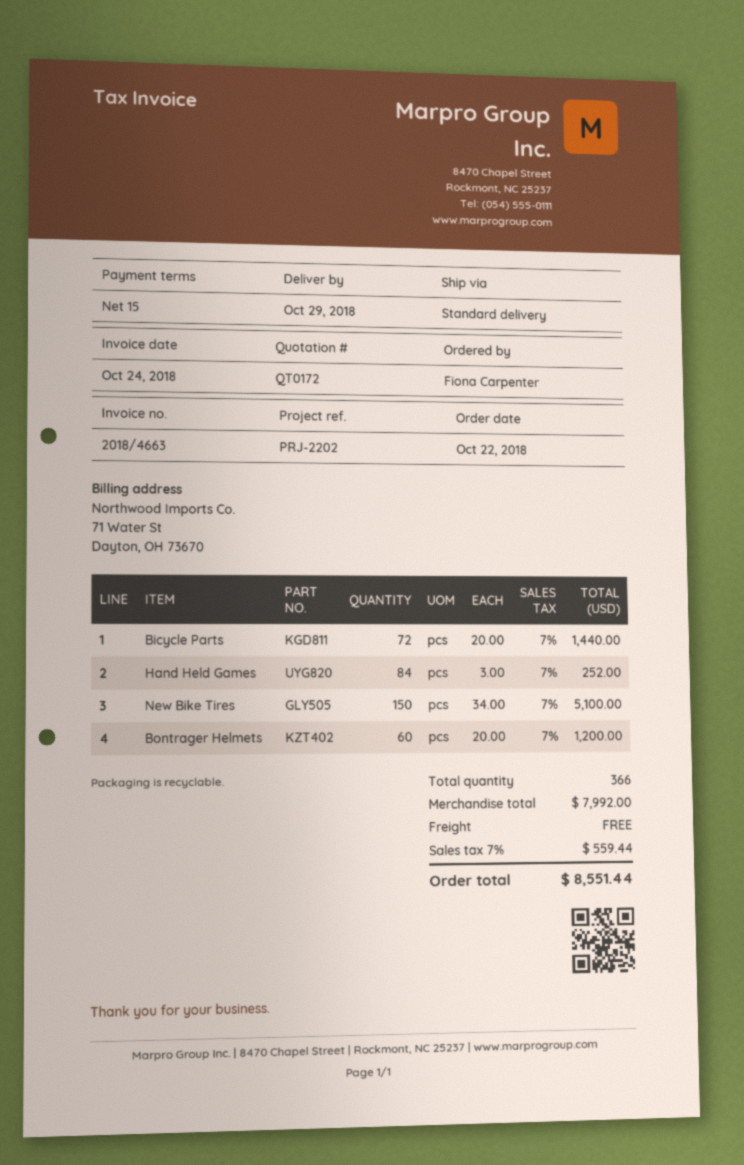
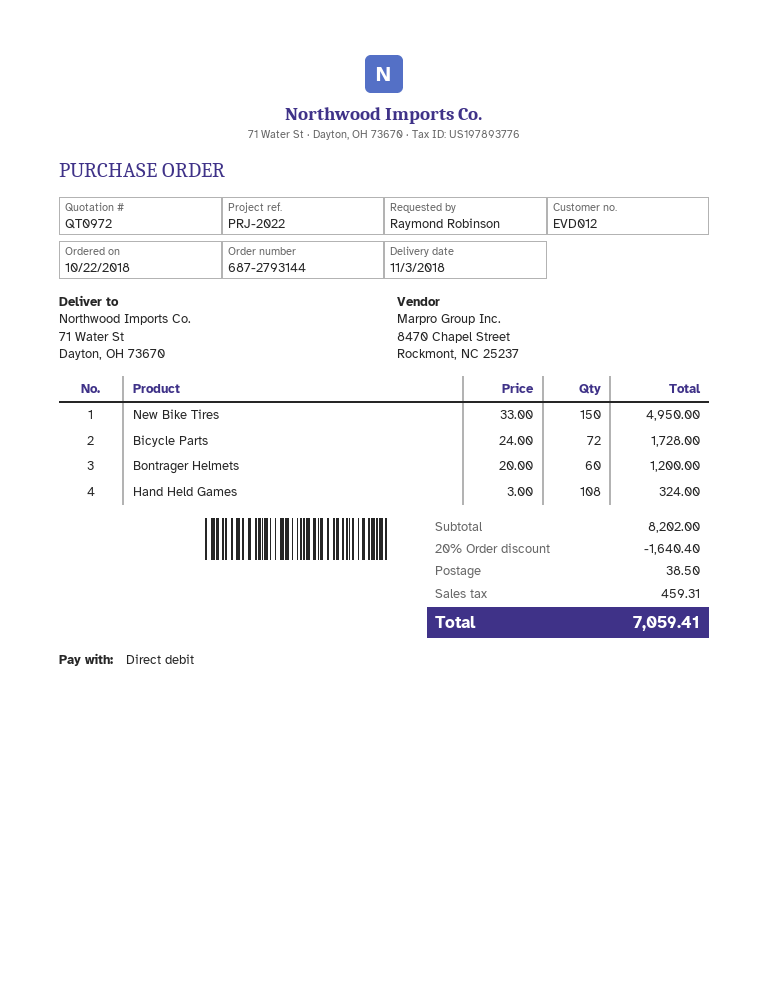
quote number: QT0172 -> QT0972
delivery date: 2018-10-29 -> 2018-11-03
reference: PRJ-2202 -> PRJ-2022
ordered by: Fiona Carpenter -> Raymond Robinson
Bicycle Parts: 72 x 20.00 = 1440.00 -> 72 x 24.00 = 1728.00
Hand Held Games: 84 x 3.00 = 252.00 -> 108 x 3.00 = 324.00
New Bike Tires: 150 x 34.00 = 5100.00 -> 150 x 33.00 = 4950.00
subtotal: 7992.00 -> 8202.00
discount: none -> 20% = 1640.40
shipping: 0.00 -> 38.50
tax: 559.44 -> 459.31
total: 8551.44 -> 7059.41

